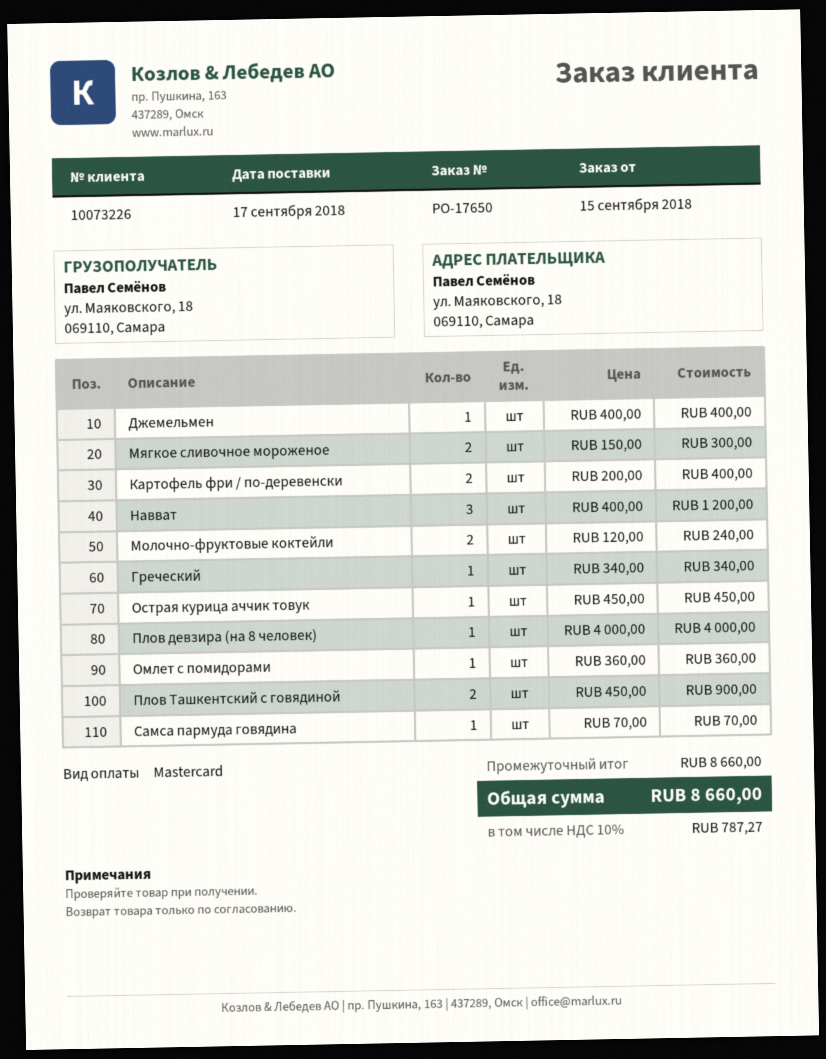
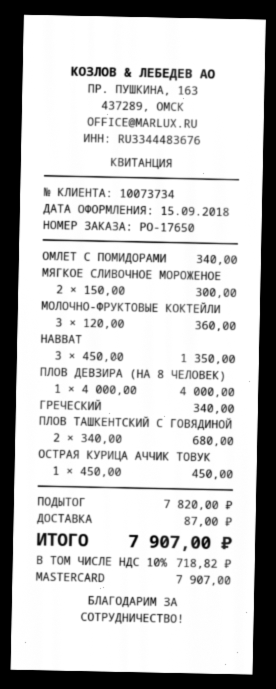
customer number: 10073226 -> 10073734
Джемельмен: 1 x 400.00 = 400.00 -> none
Картофель фри / по-деревенски: 2 x 200.00 = 400.00 -> none
Навват: 3 x 400.00 = 1200.00 -> 3 x 450.00 = 1350.00
Молочно-фруктовые коктейли: 2 x 120.00 = 240.00 -> 3 x 120.00 = 360.00
Омлет с помидорами: 1 x 360.00 = 360.00 -> 1 x 340.00 = 340.00
Плов Ташкентский с говядиной: 2 x 450.00 = 900.00 -> 2 x 340.00 = 680.00
Самса пармуда говядина: 1 x 70.00 = 70.00 -> none
subtotal: 8660.00 -> 7820.00
shipping: none -> 87.00
tax: 10% = 787.27 -> 10% = 718.82
total: 8660.00 -> 7907.00

